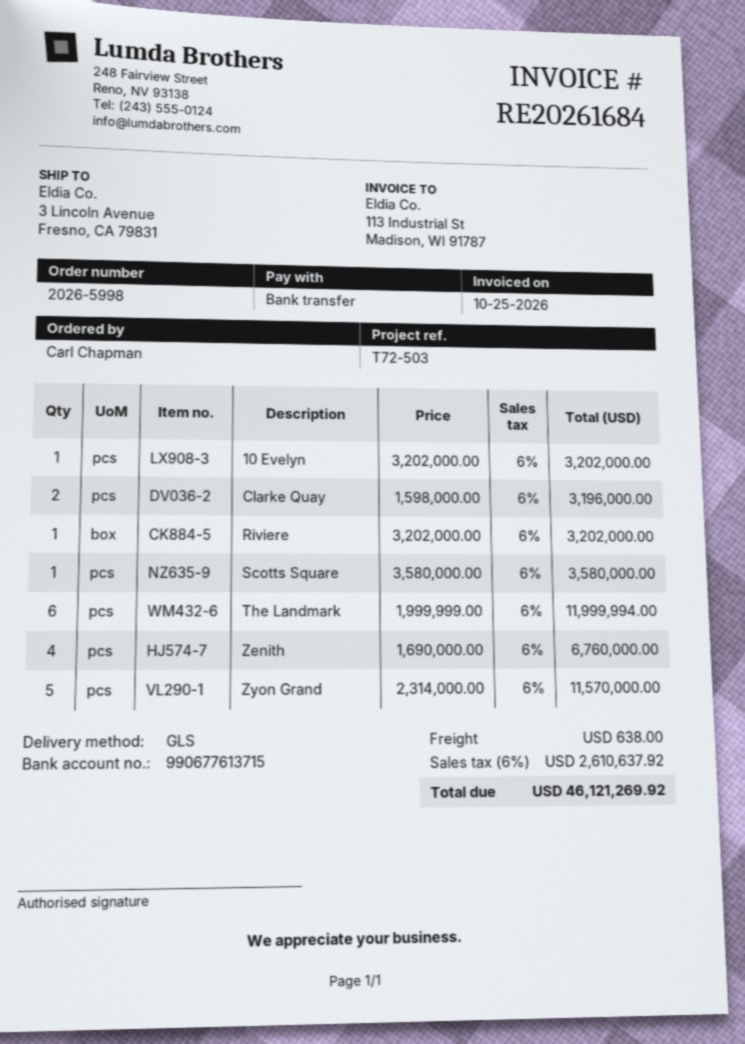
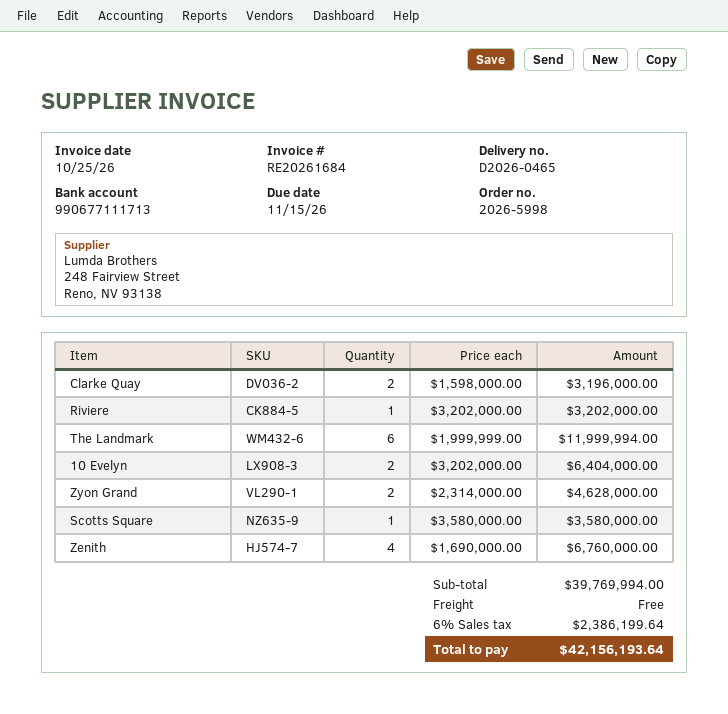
bank account: 990677613715 -> 990677111713
10 Evelyn: 1 x 3202000.00 = 3202000.00 -> 2 x 3202000.00 = 6404000.00
Zyon Grand: 5 x 2314000.00 = 11570000.00 -> 2 x 2314000.00 = 4628000.00
shipping: 638.00 -> 0.00
tax: 6% = 2610637.92 -> 6% = 2386199.64
total: 46121269.92 -> 42156193.64

